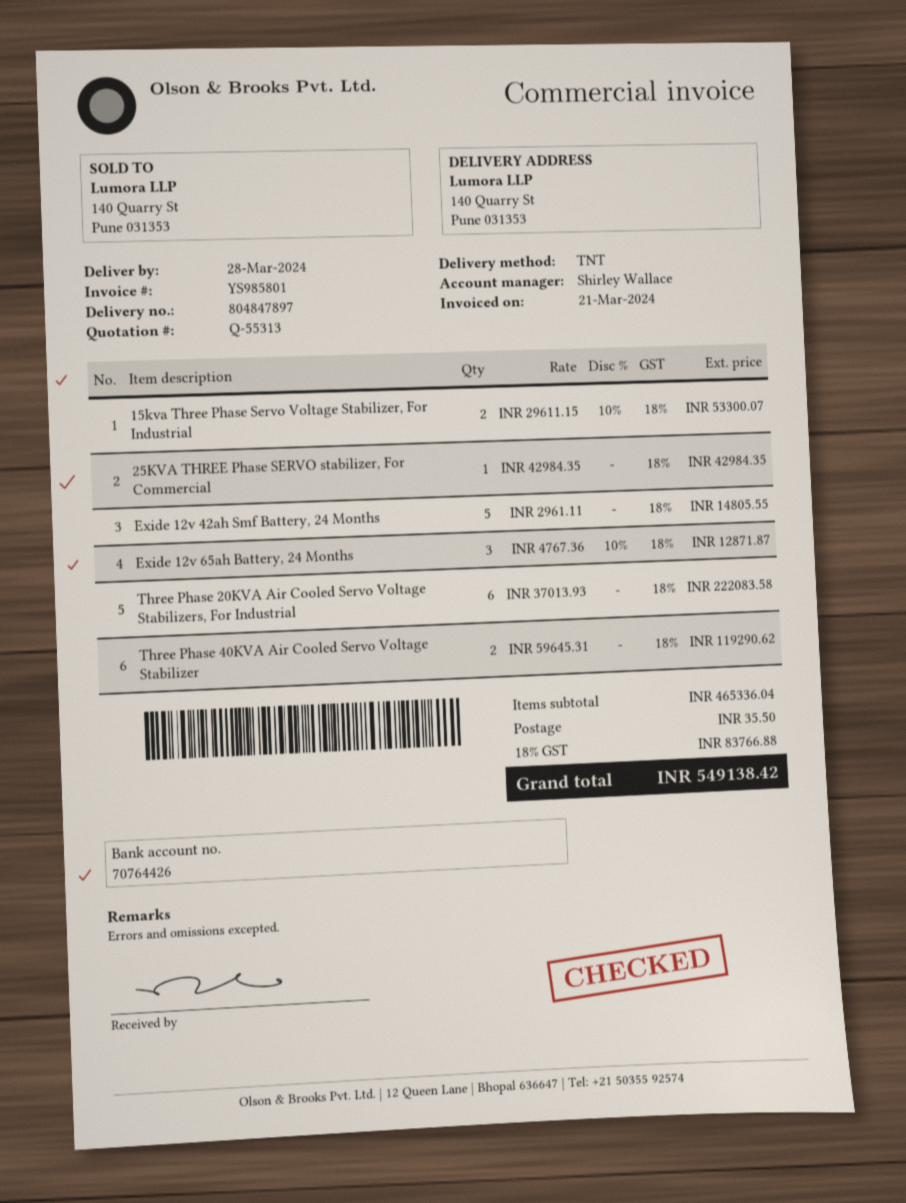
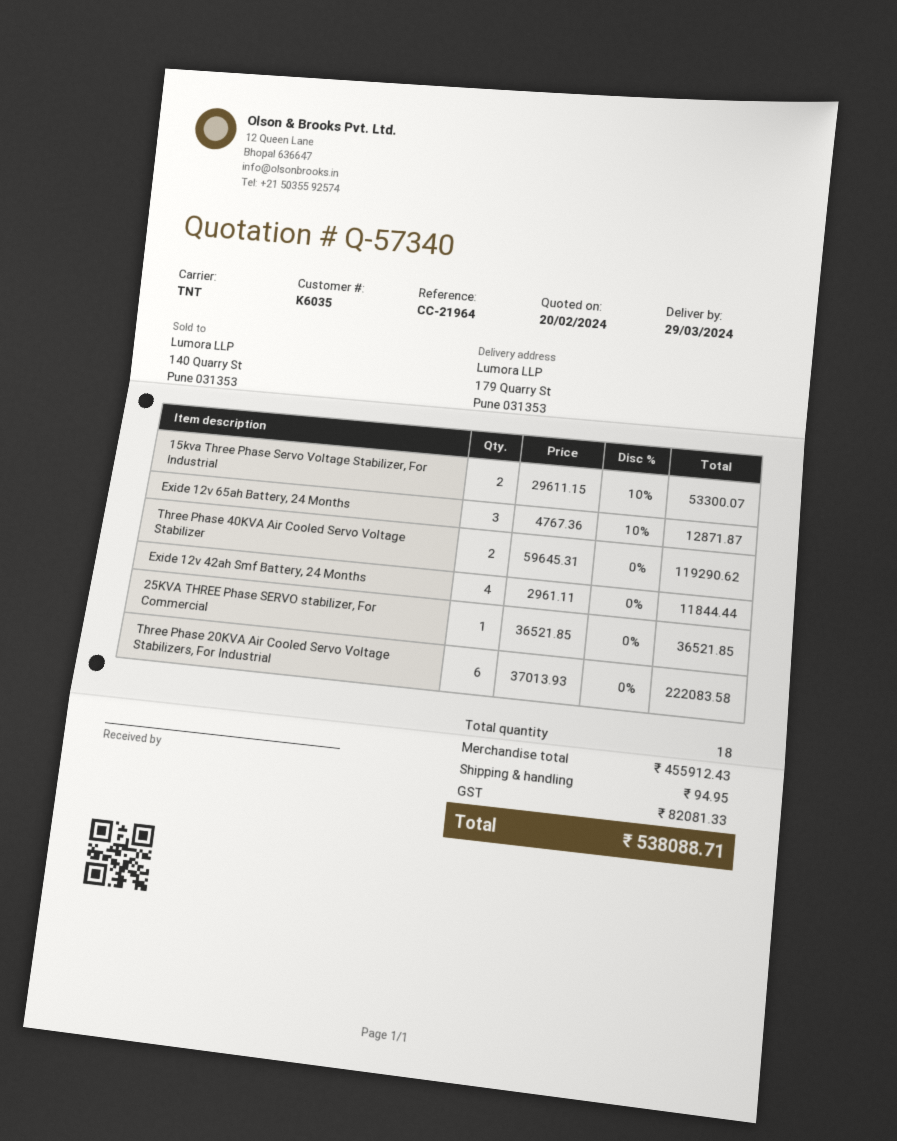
quote number: Q-55313 -> Q-57340
delivery date: 2024-03-28 -> 2024-03-29
ship to: 140 Quarry St, Pune 031353 -> 179 Quarry St, Pune 031353
25KVA THREE Phase SERVO stabilizer, For Commercial: 1 x 42984.35 = 42984.35 -> 1 x 36521.85 = 36521.85
Exide 12v 42ah Smf Battery, 24 Months: 5 x 2961.11 = 14805.55 -> 4 x 2961.11 = 11844.44
subtotal: 465336.04 -> 455912.43
shipping: 35.50 -> 94.95
tax: 83766.88 -> 82081.33
total: 549138.42 -> 538088.71

